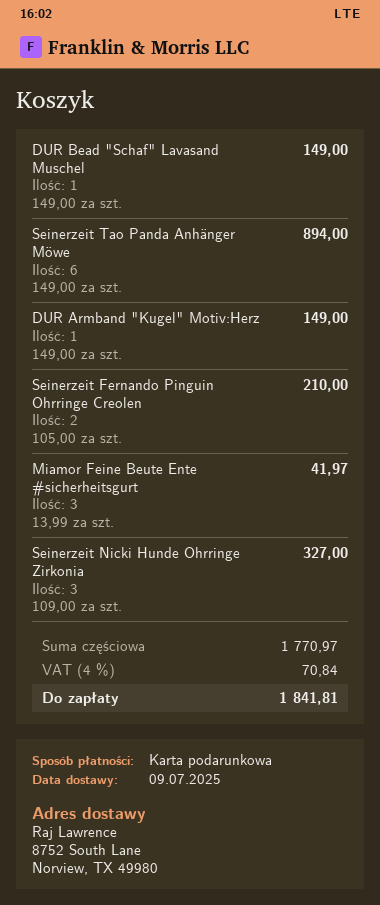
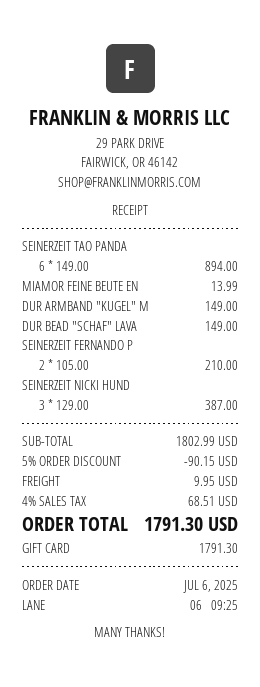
Miamor Feine Beute Ente #sicherheitsgurt: 3 x 13.99 = 41.97 -> 1 x 13.99 = 13.99
Seinerzeit Nicki Hunde Ohrringe Zirkonia: 3 x 109.00 = 327.00 -> 3 x 129.00 = 387.00
subtotal: 1770.97 -> 1802.99
discount: none -> 5% = 90.15
shipping: none -> 9.95
tax: 4% = 70.84 -> 4% = 68.51
total: 1841.81 -> 1791.30

